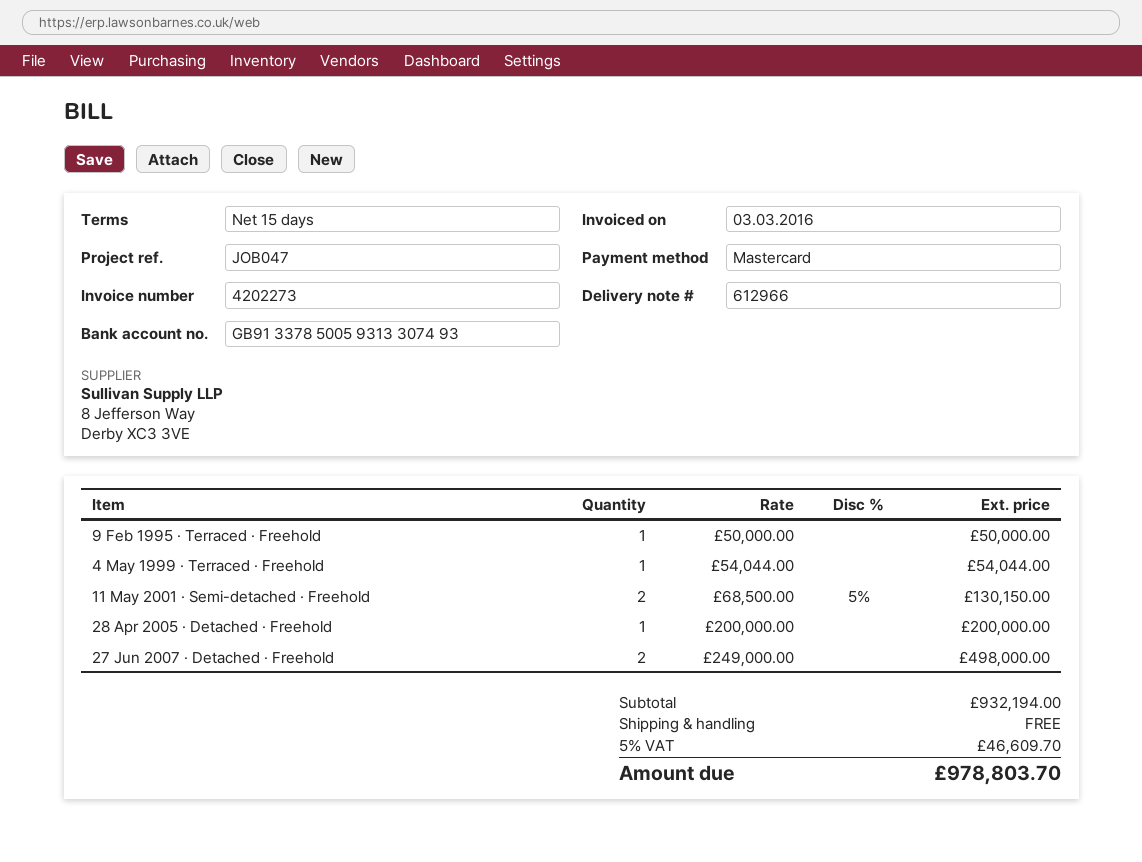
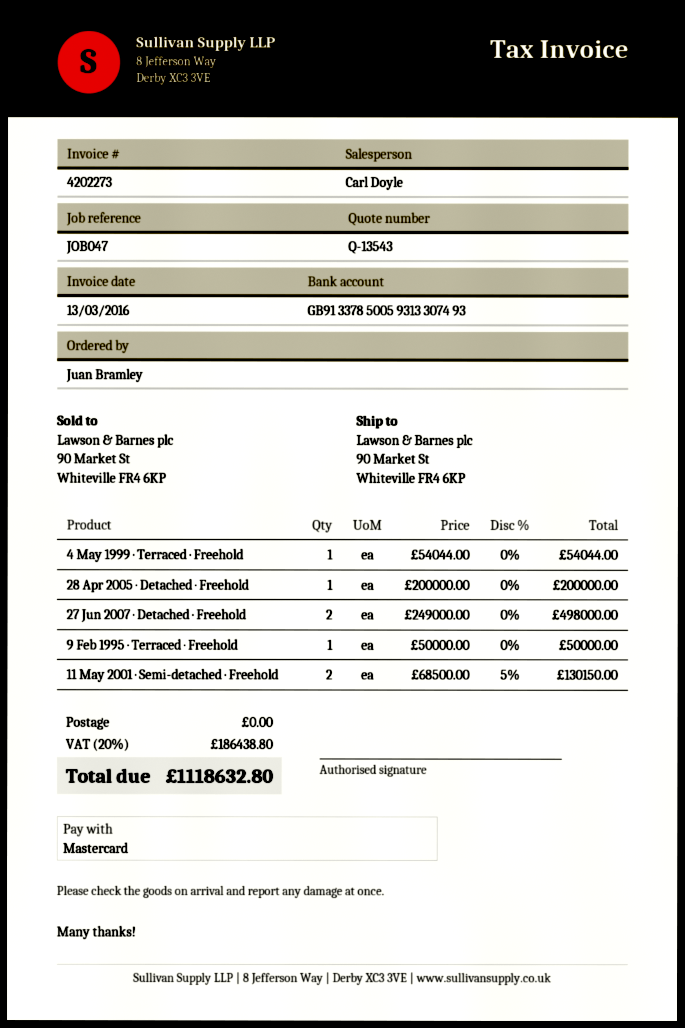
invoice date: 2016-03-03 -> 2016-03-13
tax: 5% = 46609.70 -> 20% = 186438.80
total: 978803.70 -> 1118632.80

